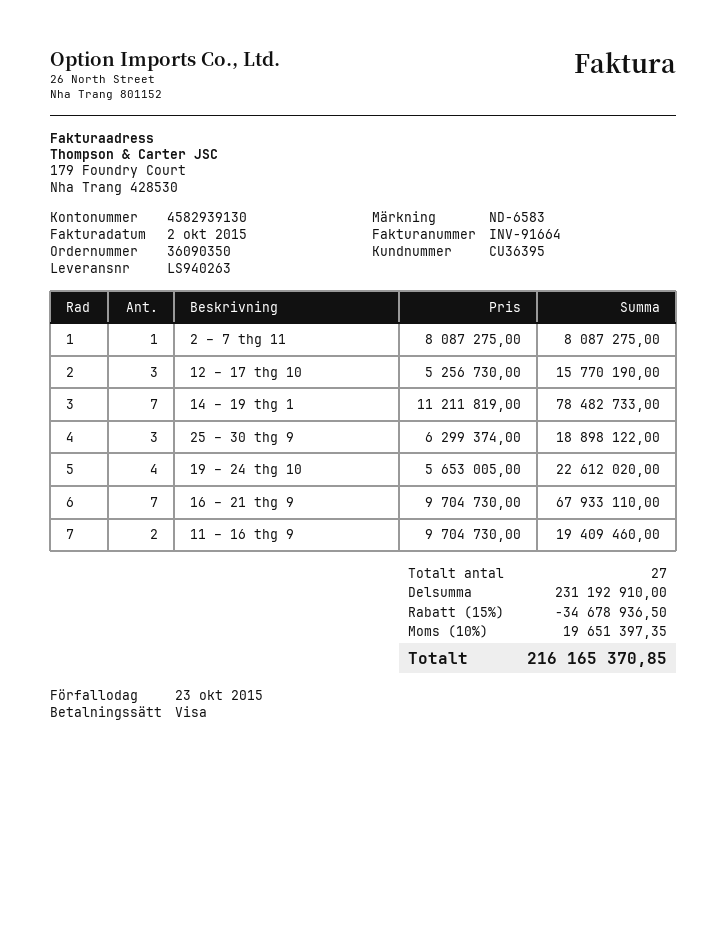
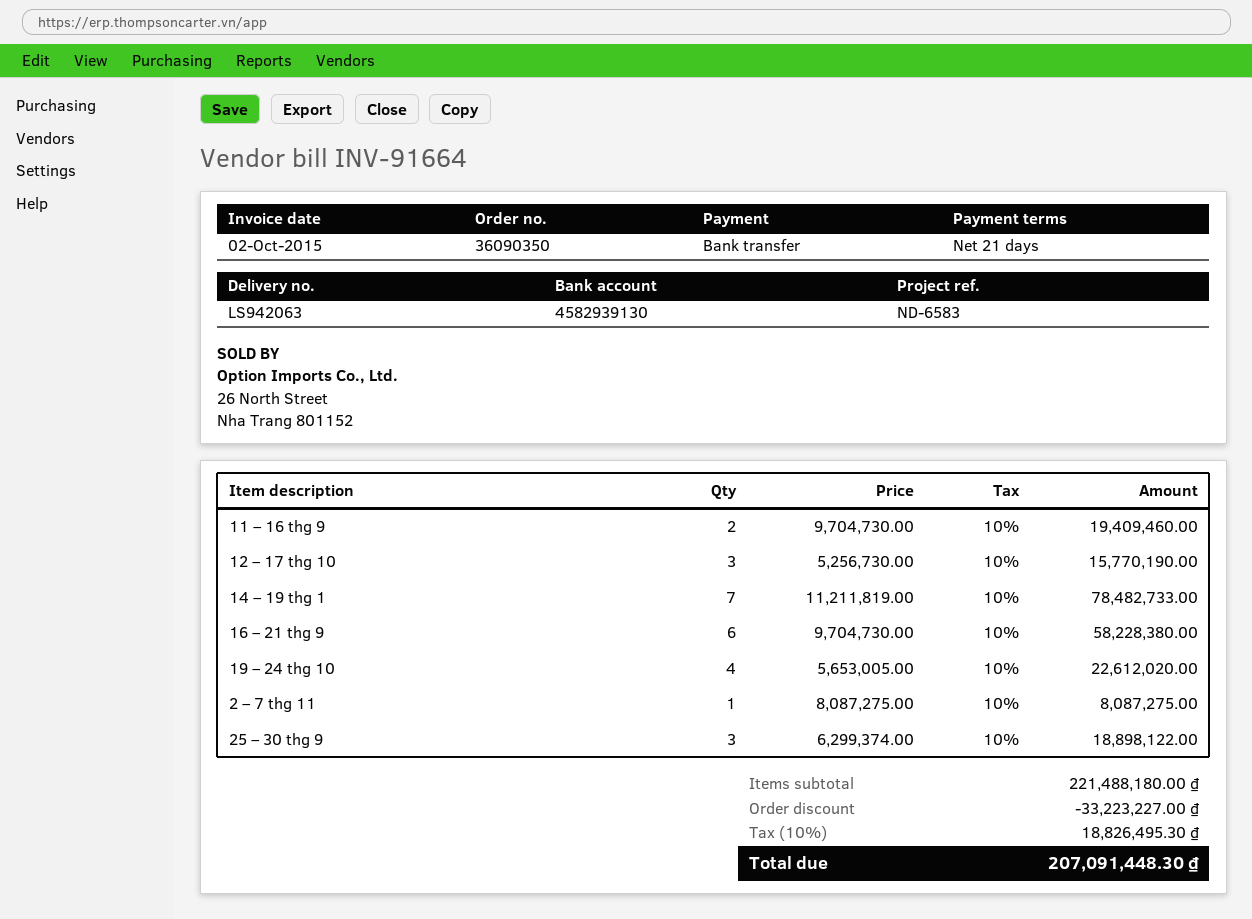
delivery note number: LS940263 -> LS942063
payment method: Visa -> bank transfer
16 – 21 thg 9: 7 x 9704730.00 = 67933110.00 -> 6 x 9704730.00 = 58228380.00
subtotal: 231192910.00 -> 221488180.00
discount: 34678936.50 -> 33223227.00
tax: 10% = 19651397.35 -> 10% = 18826495.30
total: 216165370.85 -> 207091448.30

